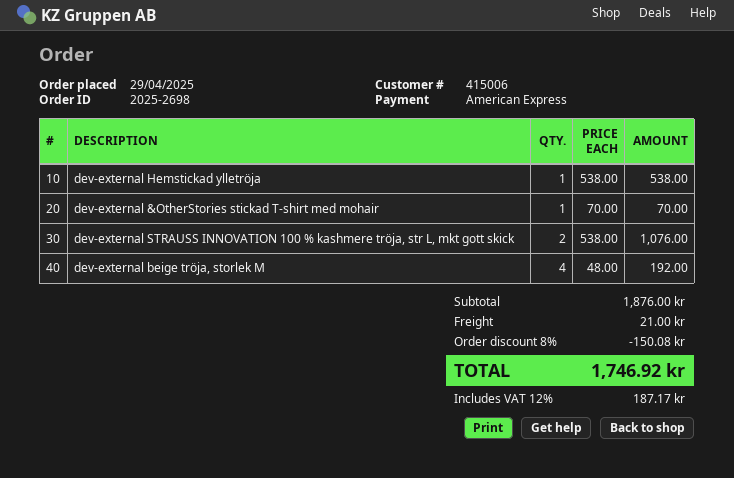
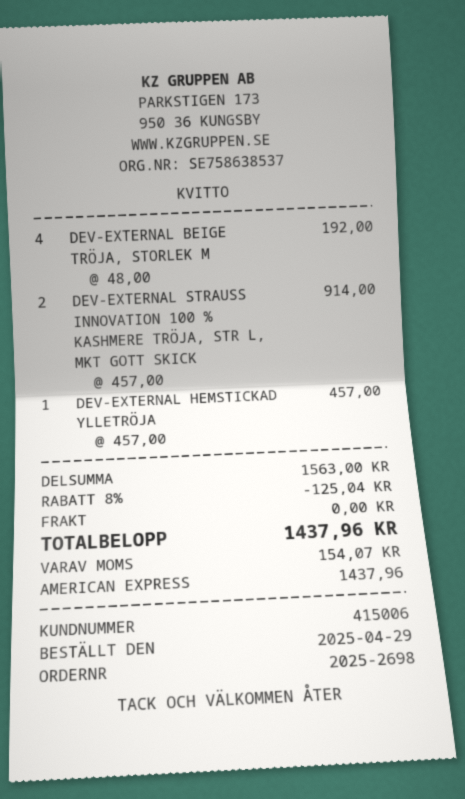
dev-external Hemstickad ylletröja: 1 x 538.00 = 538.00 -> 1 x 457.00 = 457.00
dev-external &OtherStories stickad T-shirt med mohair: 1 x 70.00 = 70.00 -> none
dev-external STRAUSS INNOVATION 100 % kashmere tröja, str L, mkt gott skick: 2 x 538.00 = 1076.00 -> 2 x 457.00 = 914.00
subtotal: 1876.00 -> 1563.00
discount: 8% = 150.08 -> 8% = 125.04
shipping: 21.00 -> 0.00
tax: 187.17 -> 154.07
total: 1746.92 -> 1437.96

